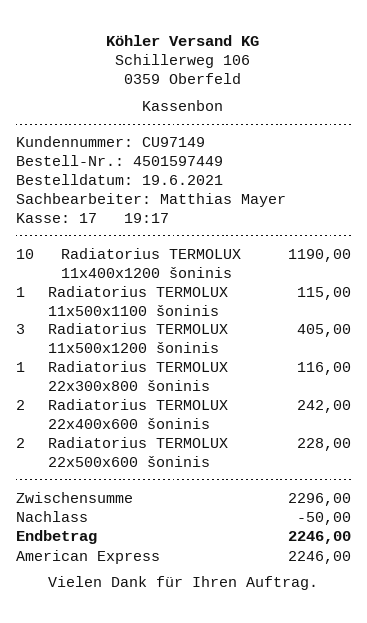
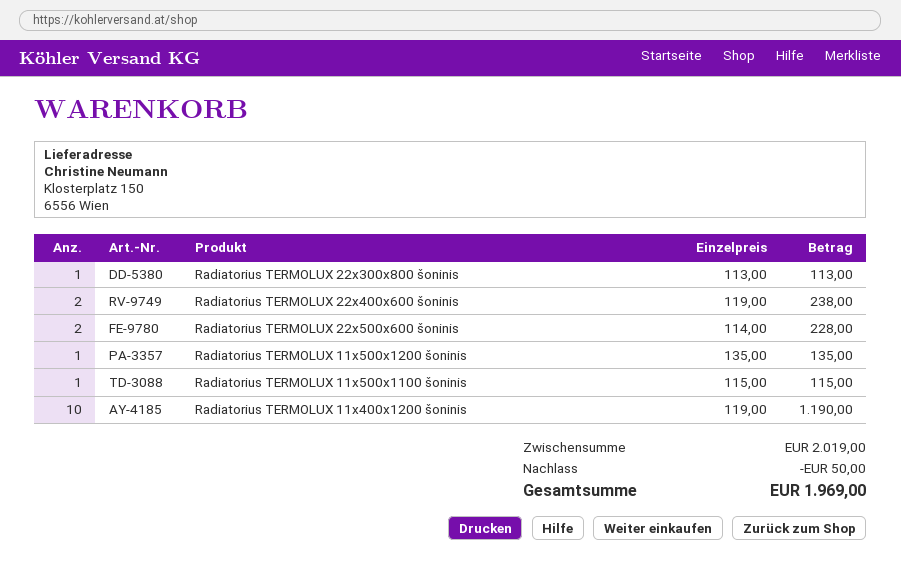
Radiatorius TERMOLUX 11x500x1200 šoninis: 3 for 405.00 -> 1 for 135.00
Radiatorius TERMOLUX 22x300x800 šoninis: 1 for 116.00 -> 1 for 113.00
Radiatorius TERMOLUX 22x400x600 šoninis: 2 for 242.00 -> 2 for 238.00
subtotal: 2296.00 -> 2019.00
total: 2246.00 -> 1969.00

